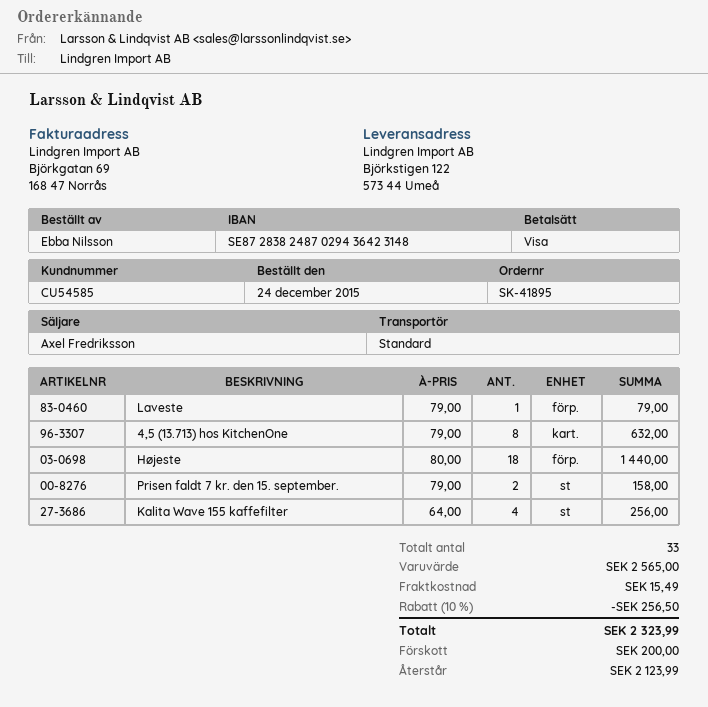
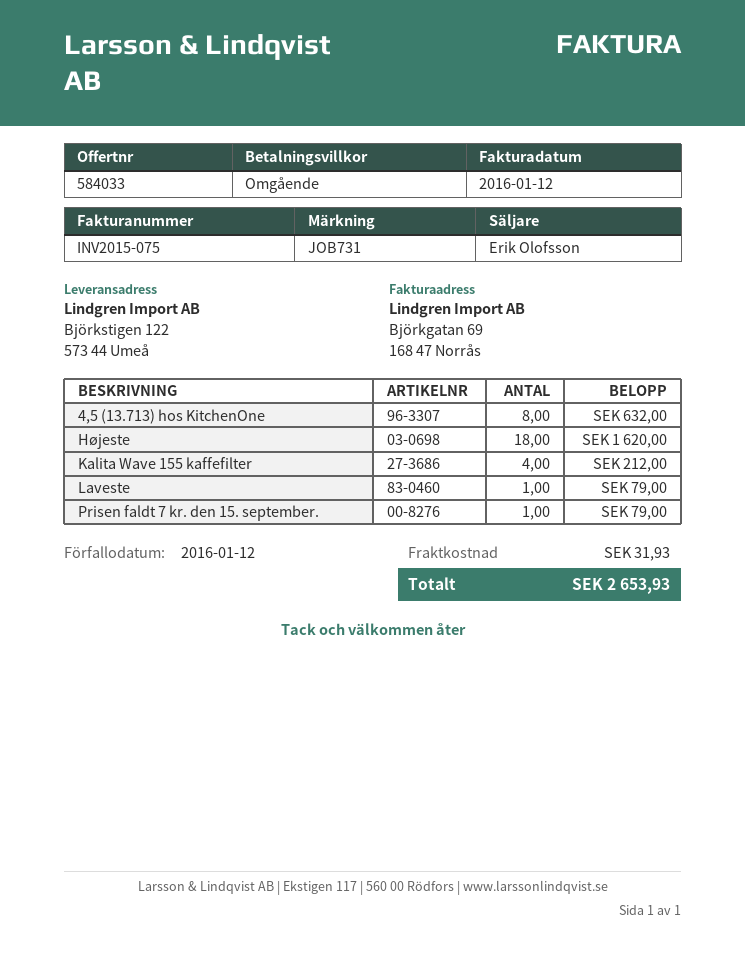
sales rep: Axel Fredriksson -> Erik Olofsson
Højeste: 18 for 1440.00 -> 18 for 1620.00
Prisen faldt 7 kr. den 15. september.: 2 for 158.00 -> 1 for 79.00
Kalita Wave 155 kaffefilter: 4 for 256.00 -> 4 for 212.00
discount: 10% = 256.50 -> none
shipping: 15.49 -> 31.93
total: 2323.99 -> 2653.93

